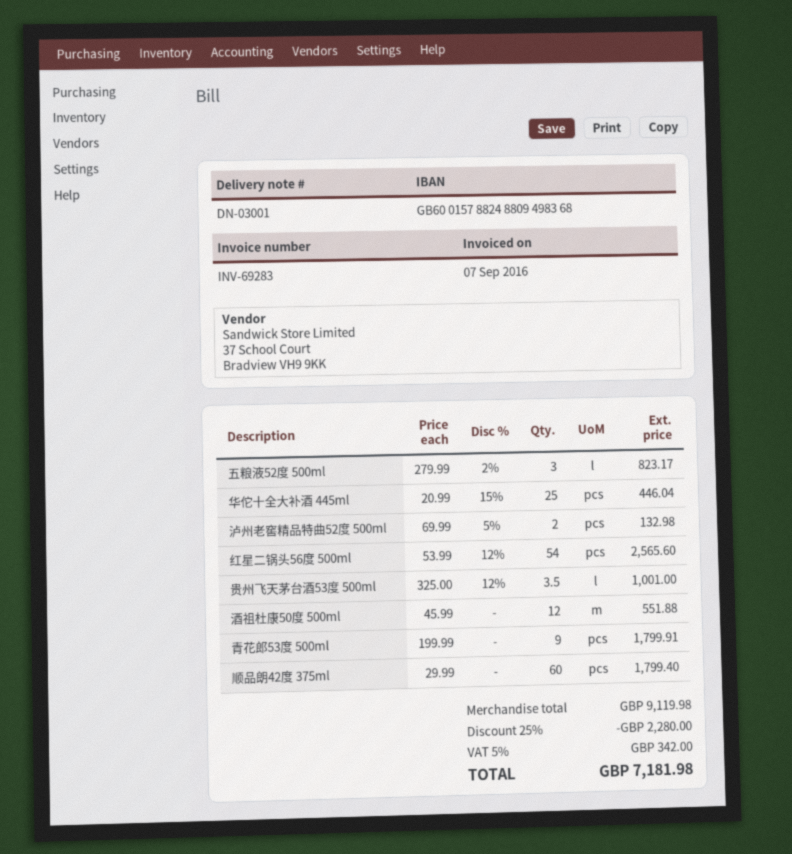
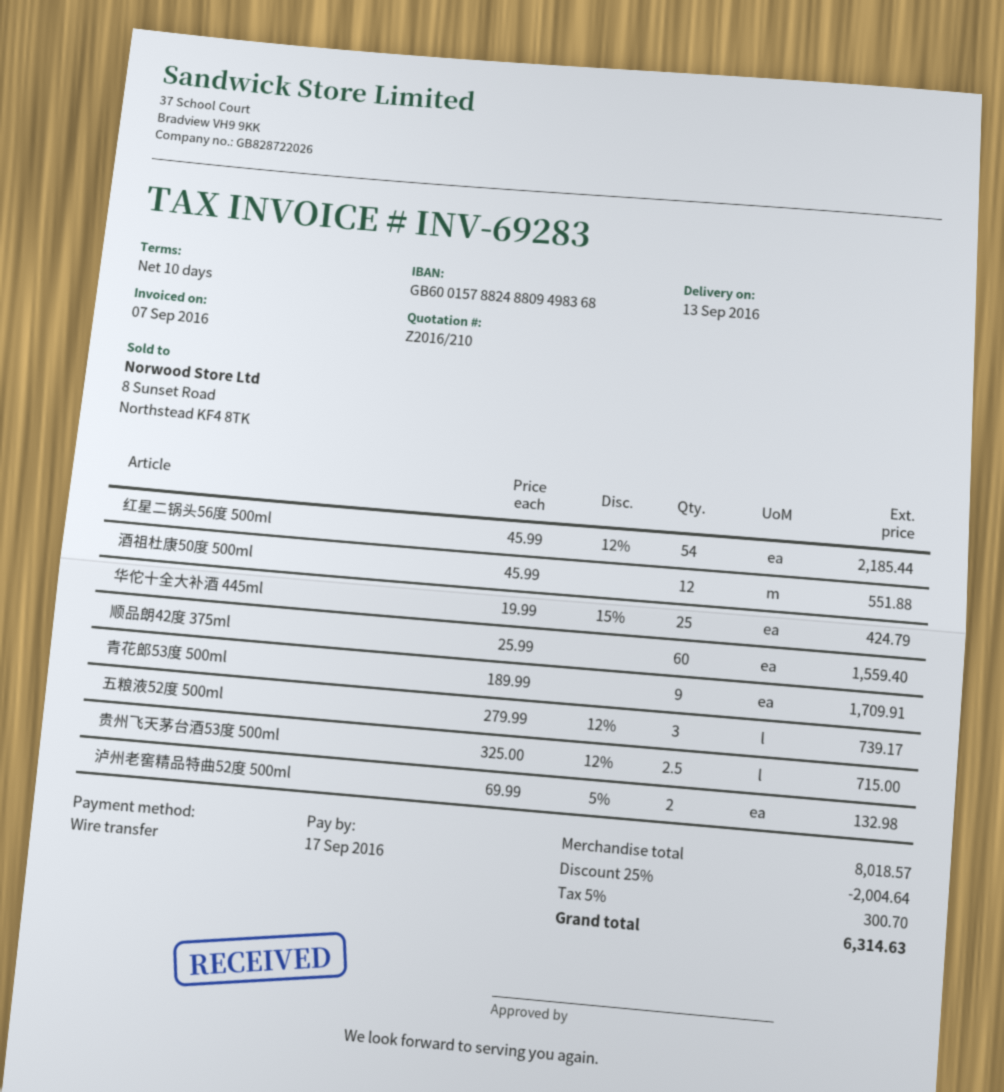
五粮液52度 500ml: 3 x 279.99 - 2% = 823.17 -> 3 x 279.99 - 12% = 739.17
华佗十全大补酒 445ml: 25 x 20.99 - 15% = 446.04 -> 25 x 19.99 - 15% = 424.79
红星二锅头56度 500ml: 54 x 53.99 - 12% = 2565.60 -> 54 x 45.99 - 12% = 2185.44
贵州飞天茅台酒53度 500ml: 3.5 x 325.00 - 12% = 1001.00 -> 2.5 x 325.00 - 12% = 715.00
青花郎53度 500ml: 9 x 199.99 = 1799.91 -> 9 x 189.99 = 1709.91
顺品朗42度 375ml: 60 x 29.99 = 1799.40 -> 60 x 25.99 = 1559.40
subtotal: 9119.98 -> 8018.57
discount: 25% = 2280.00 -> 25% = 2004.64
tax: 5% = 342.00 -> 5% = 300.70
total: 7181.98 -> 6314.63

